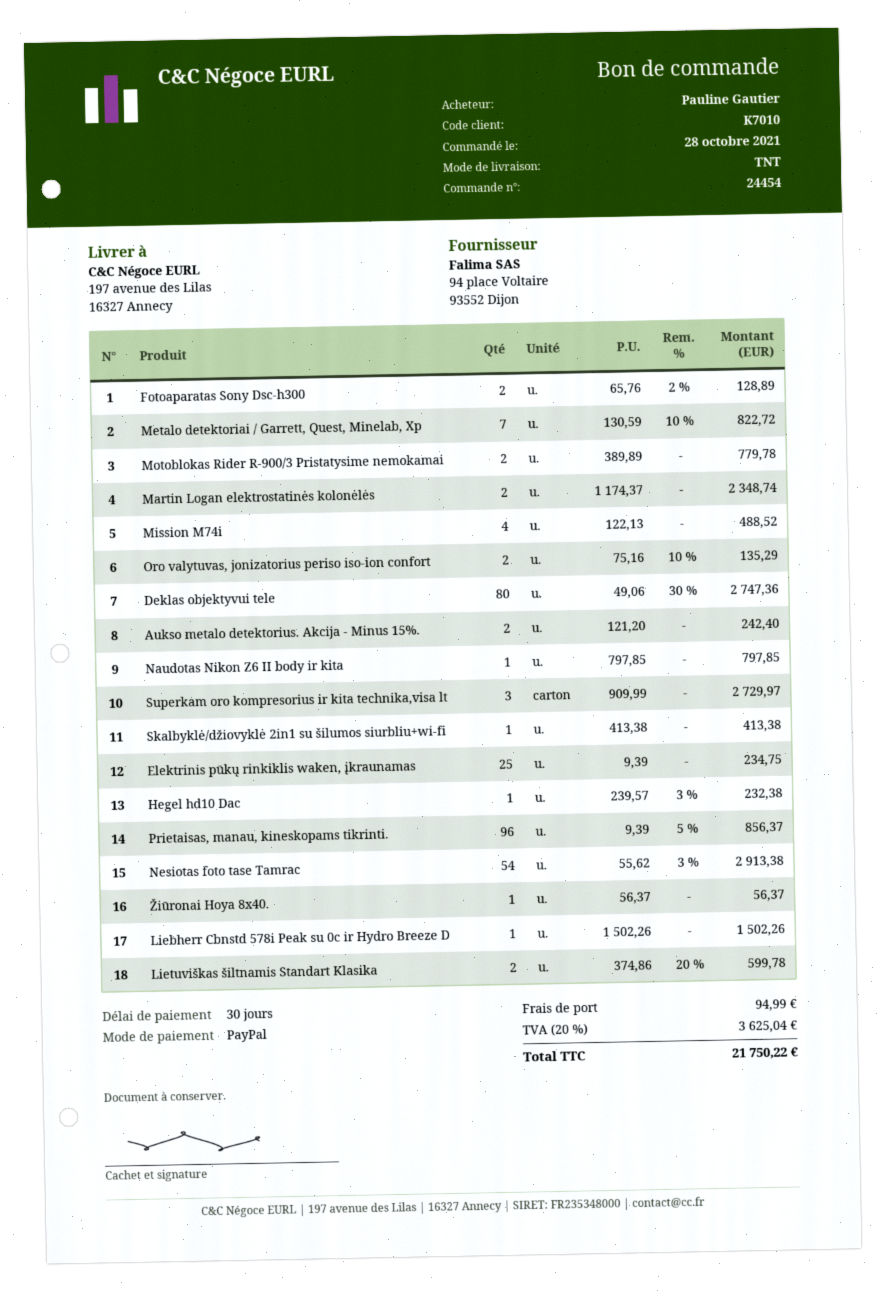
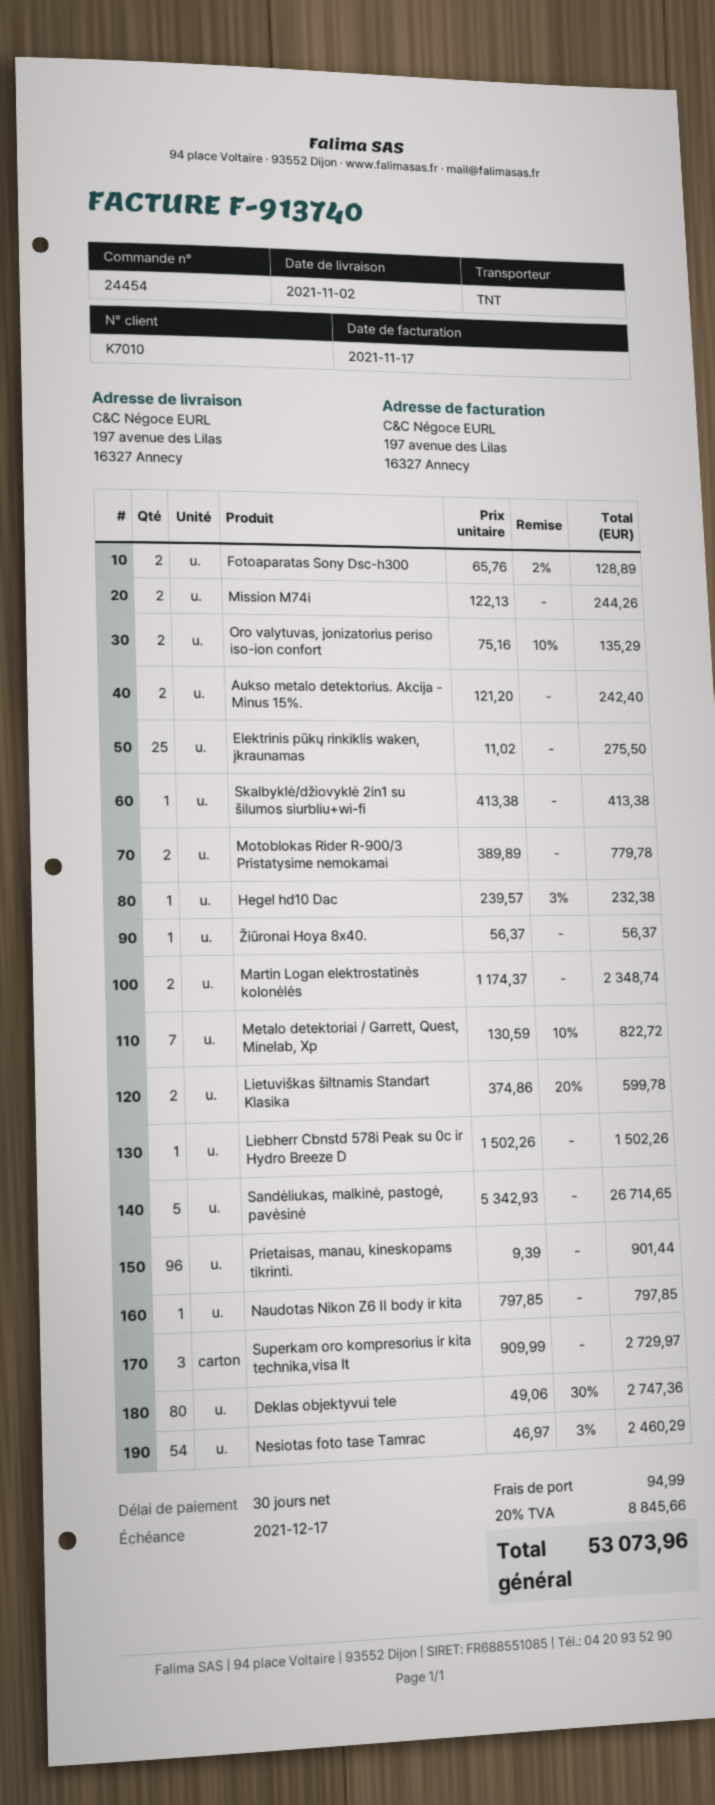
Mission M74i: 4 x 122.13 = 488.52 -> 2 x 122.13 = 244.26
Elektrinis pūkų rinkiklis waken, įkraunamas: 25 x 9.39 = 234.75 -> 25 x 11.02 = 275.50
Prietaisas, manau, kineskopams tikrinti.: 96 x 9.39 - 5% = 856.37 -> 96 x 9.39 = 901.44
Nesiotas foto tase Tamrac: 54 x 55.62 - 3% = 2913.38 -> 54 x 46.97 - 3% = 2460.29
Sandėliukas, malkinė, pastogė, pavėsinė: none -> 5 x 5342.93 = 26714.65
tax: 20% = 3625.04 -> 20% = 8845.66
total: 21750.22 -> 53073.96

